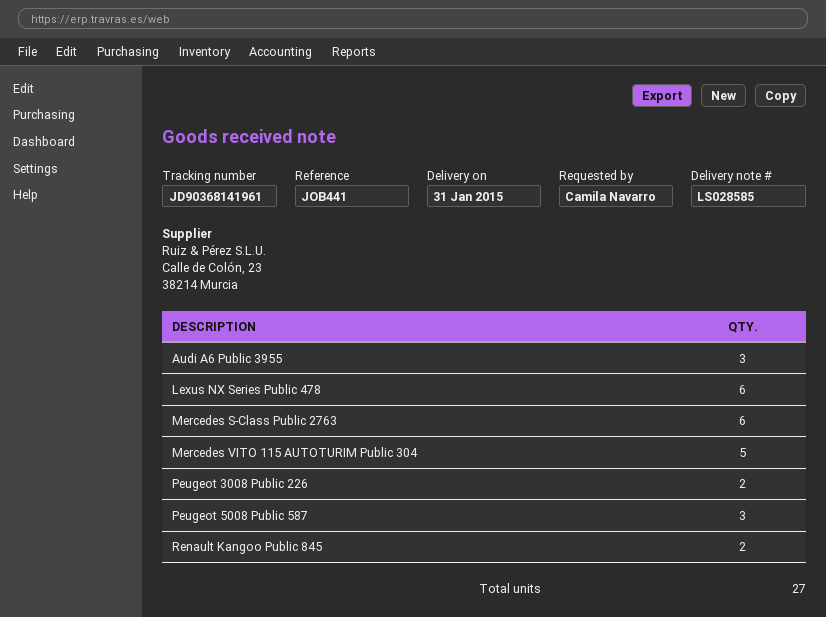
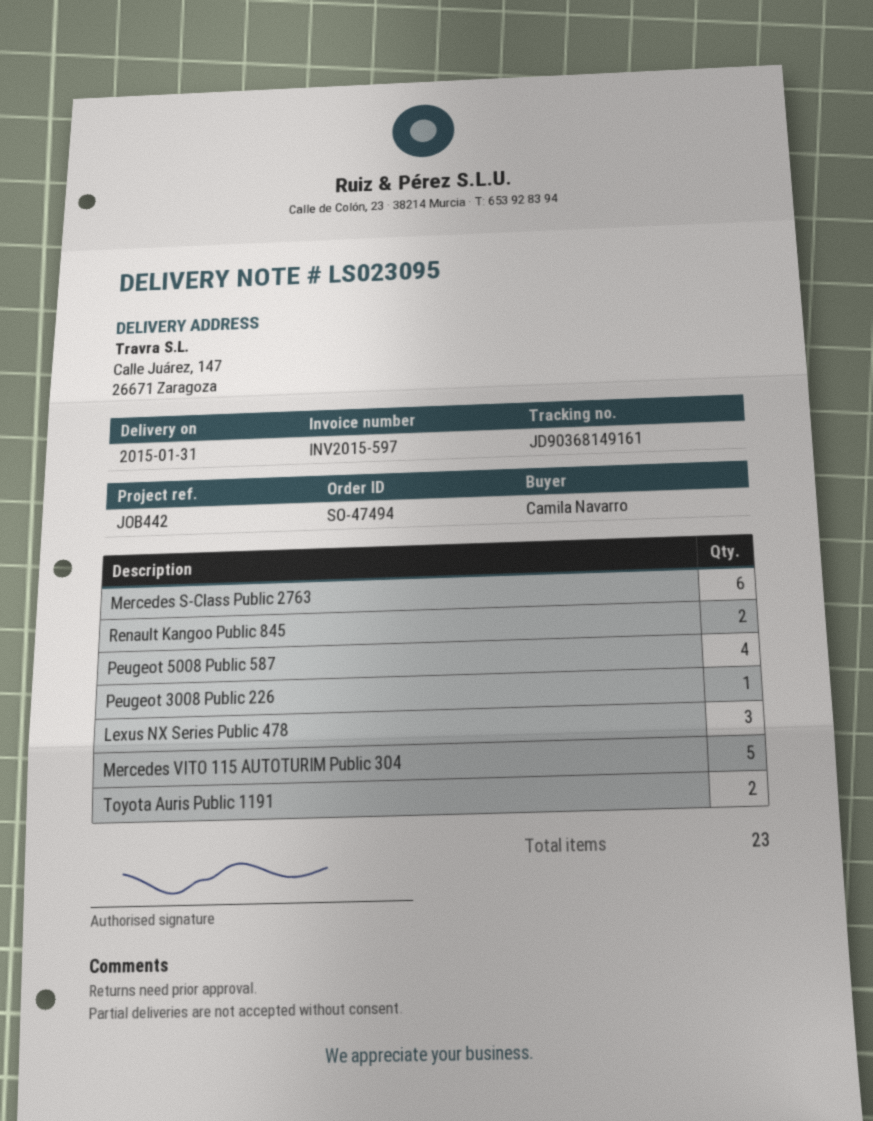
delivery note number: LS028585 -> LS023095
reference: JOB441 -> JOB442
tracking number: JD90368141961 -> JD90368149161
Audi A6 Public 3955: 3 -> none
Lexus NX Series Public 478: 6 -> 3
Peugeot 3008 Public 226: 2 -> 1
Peugeot 5008 Public 587: 3 -> 4
Toyota Auris Public 1191: none -> 2
total quantity: 27 -> 23

